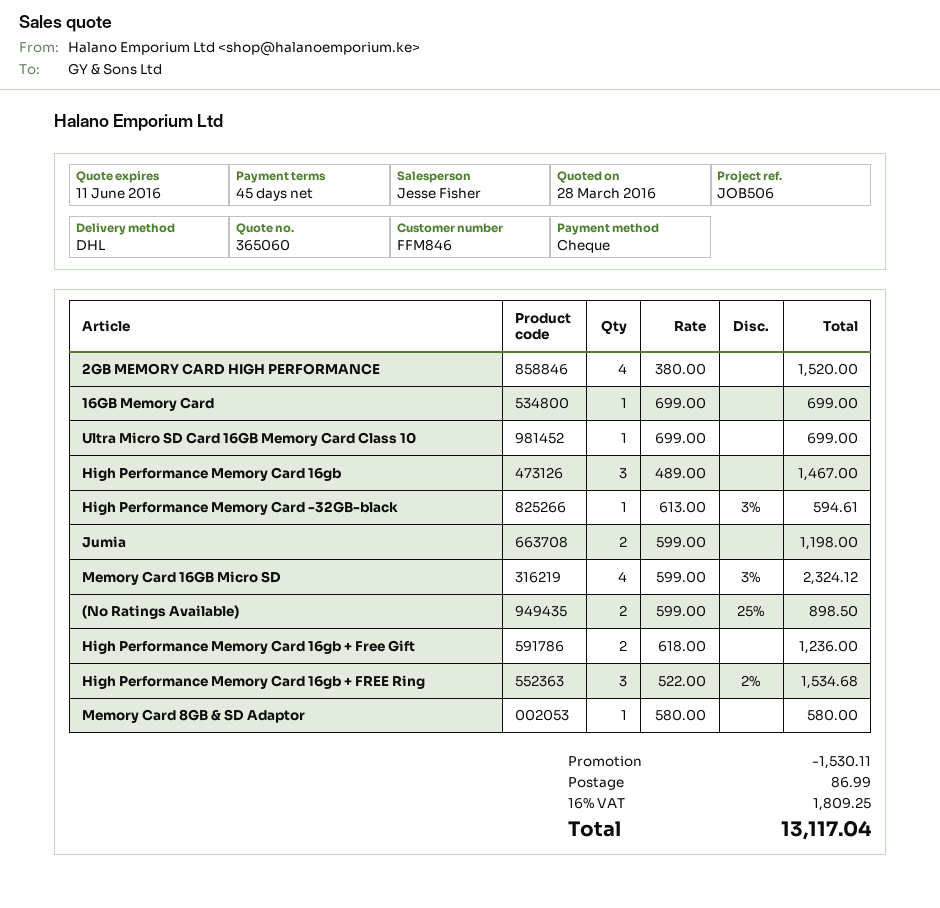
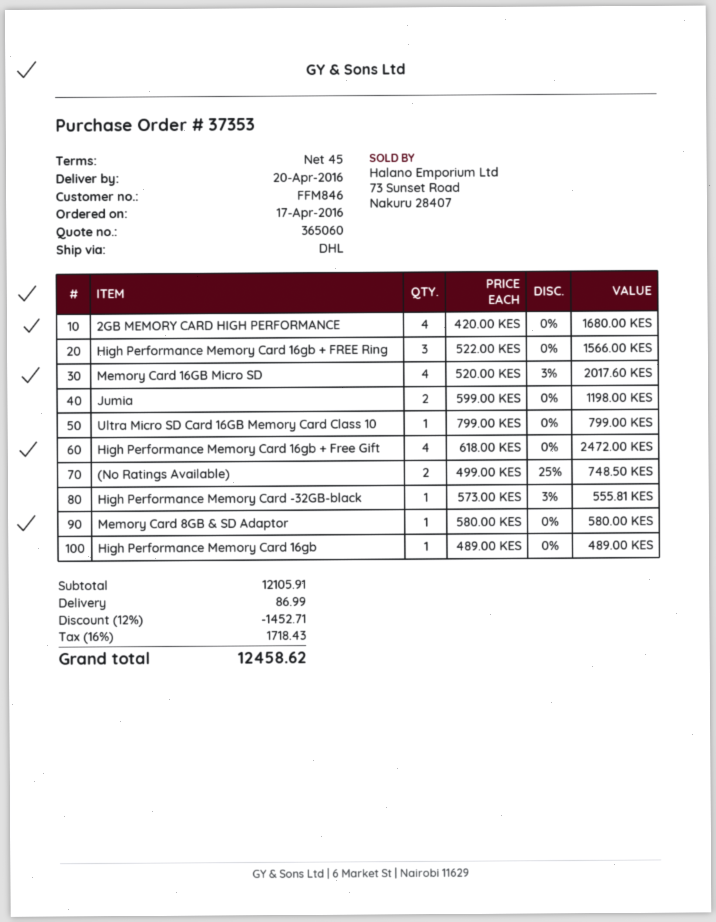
2GB MEMORY CARD HIGH PERFORMANCE: 4 x 380.00 = 1520.00 -> 4 x 420.00 = 1680.00
16GB Memory Card: 1 x 699.00 = 699.00 -> none
Ultra Micro SD Card 16GB Memory Card Class 10: 1 x 699.00 = 699.00 -> 1 x 799.00 = 799.00
High Performance Memory Card 16gb: 3 x 489.00 = 1467.00 -> 1 x 489.00 = 489.00
High Performance Memory Card -32GB-black: 1 x 613.00 - 3% = 594.61 -> 1 x 573.00 - 3% = 555.81
Memory Card 16GB Micro SD: 4 x 599.00 - 3% = 2324.12 -> 4 x 520.00 - 3% = 2017.60
(No Ratings Available): 2 x 599.00 - 25% = 898.50 -> 2 x 499.00 - 25% = 748.50
High Performance Memory Card 16gb + Free Gift: 2 x 618.00 = 1236.00 -> 4 x 618.00 = 2472.00
High Performance Memory Card 16gb + FREE Ring: 3 x 522.00 - 2% = 1534.68 -> 3 x 522.00 = 1566.00
discount: 1530.11 -> 1452.71
tax: 16% = 1809.25 -> 16% = 1718.43
total: 13117.04 -> 12458.62

